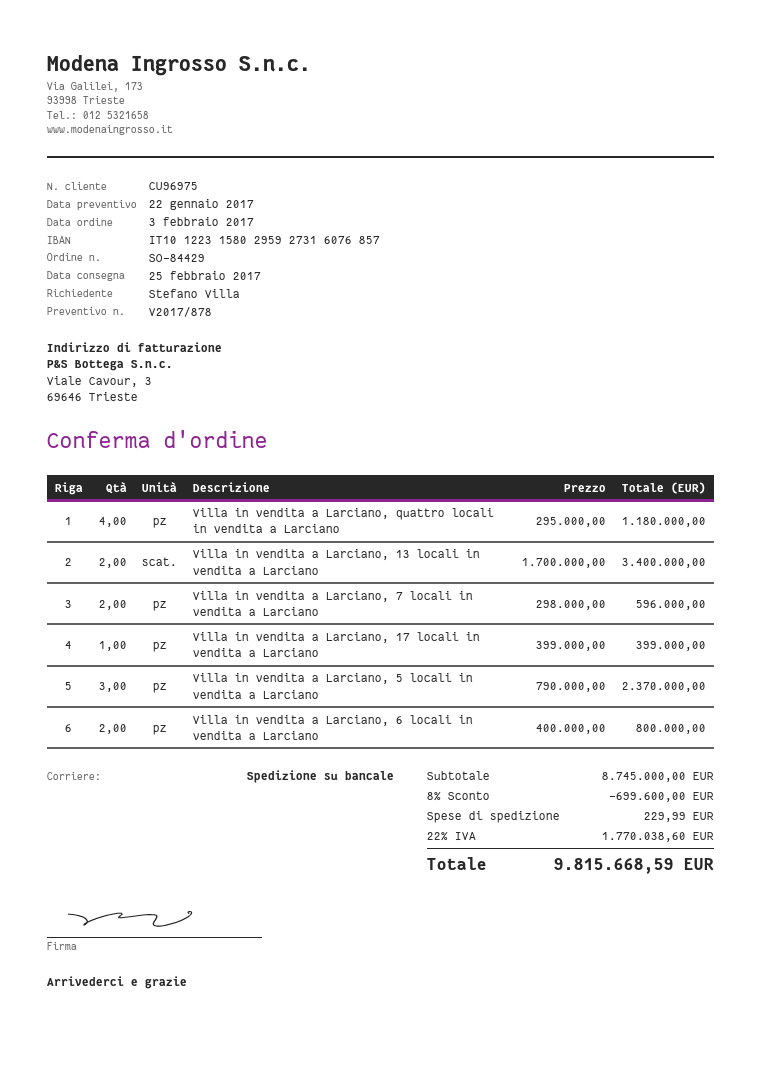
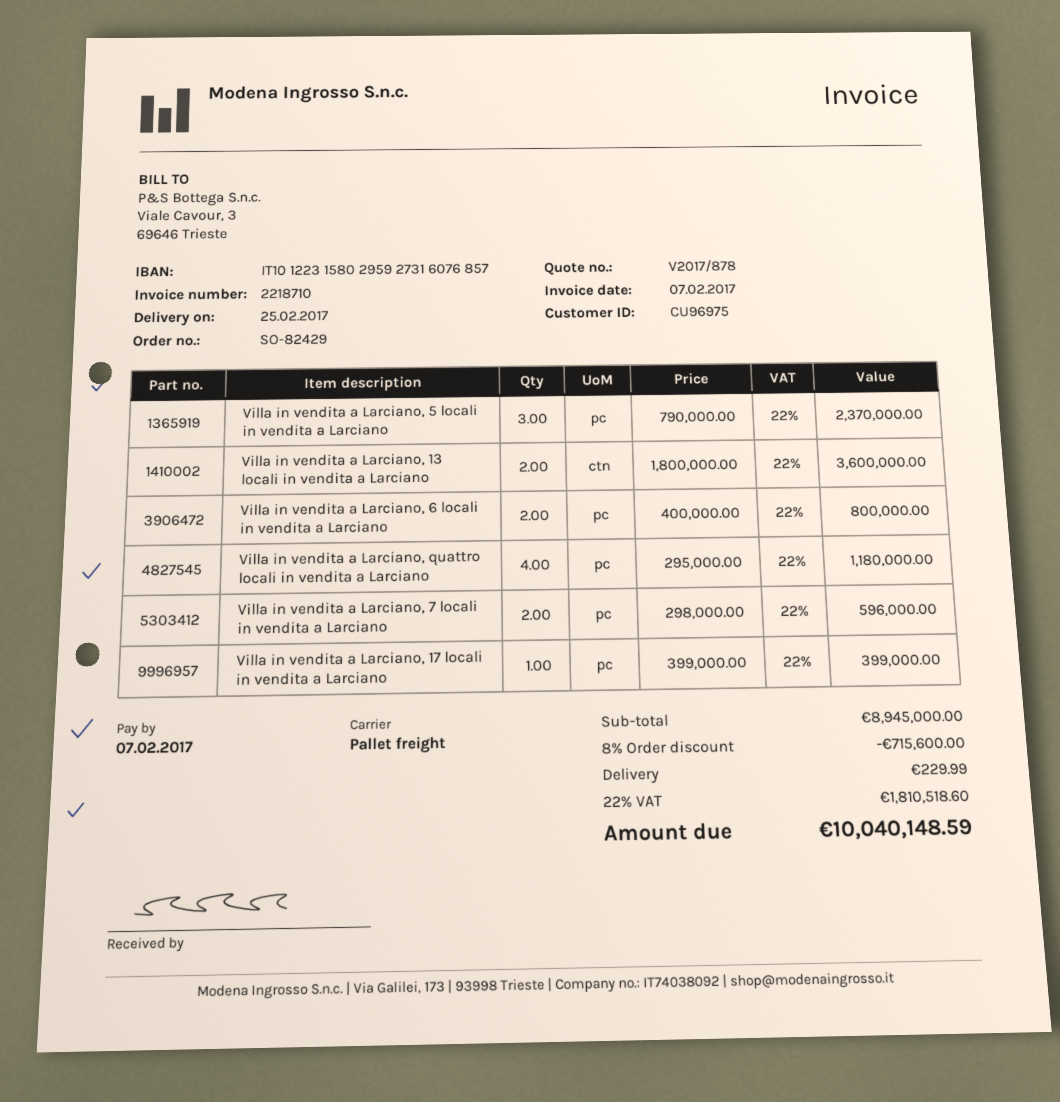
order number: SO-84429 -> SO-82429
Villa in vendita a Larciano, 13 locali in vendita a Larciano: 2 x 1700000.00 = 3400000.00 -> 2 x 1800000.00 = 3600000.00
subtotal: 8745000.00 -> 8945000.00
discount: 8% = 699600.00 -> 8% = 715600.00
tax: 22% = 1770038.60 -> 22% = 1810518.60
total: 9815668.59 -> 10040148.59

